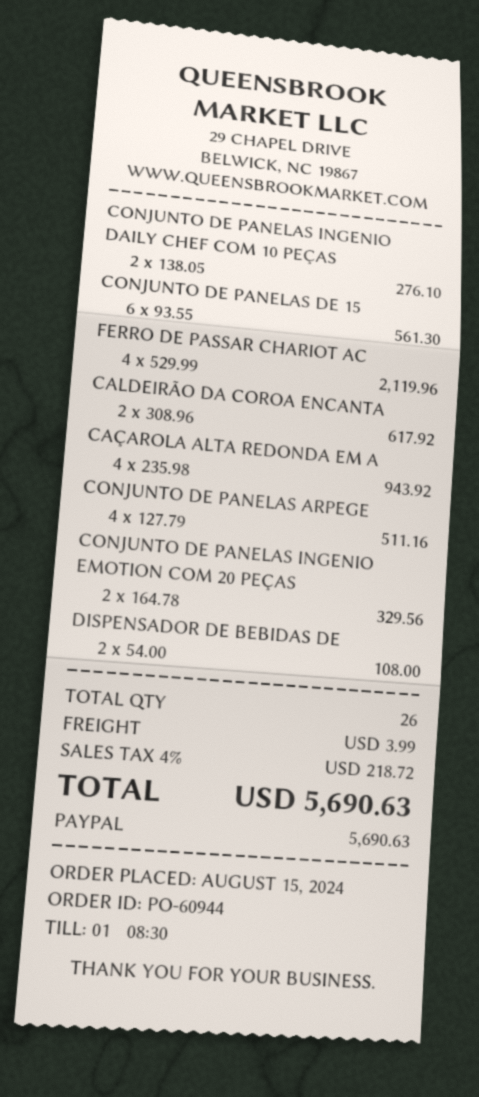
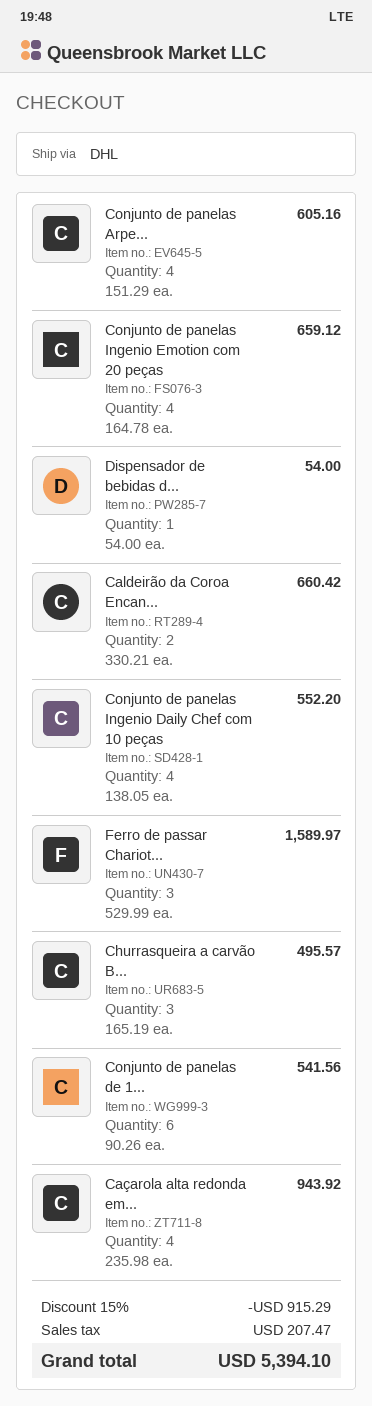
CONJUNTO DE PANELAS INGENIO DAILY CHEF COM 10 PEÇAS: 2 x 138.05 = 276.10 -> 4 x 138.05 = 552.20
CONJUNTO DE PANELAS DE 15: 6 x 93.55 = 561.30 -> 6 x 90.26 = 541.56
FERRO DE PASSAR CHARIOT AC: 4 x 529.99 = 2119.96 -> 3 x 529.99 = 1589.97
CALDEIRÃO DA COROA ENCANTA: 2 x 308.96 = 617.92 -> 2 x 330.21 = 660.42
CONJUNTO DE PANELAS ARPEGE: 4 x 127.79 = 511.16 -> 4 x 151.29 = 605.16
CONJUNTO DE PANELAS INGENIO EMOTION COM 20 PEÇAS: 2 x 164.78 = 329.56 -> 4 x 164.78 = 659.12
DISPENSADOR DE BEBIDAS DE: 2 x 54.00 = 108.00 -> 1 x 54.00 = 54.00
Churrasqueira a carvão B...: none -> 3 x 165.19 = 495.57
discount: none -> 15% = 915.29
shipping: 3.99 -> none
tax: 218.72 -> 207.47
total: 5690.63 -> 5394.10

